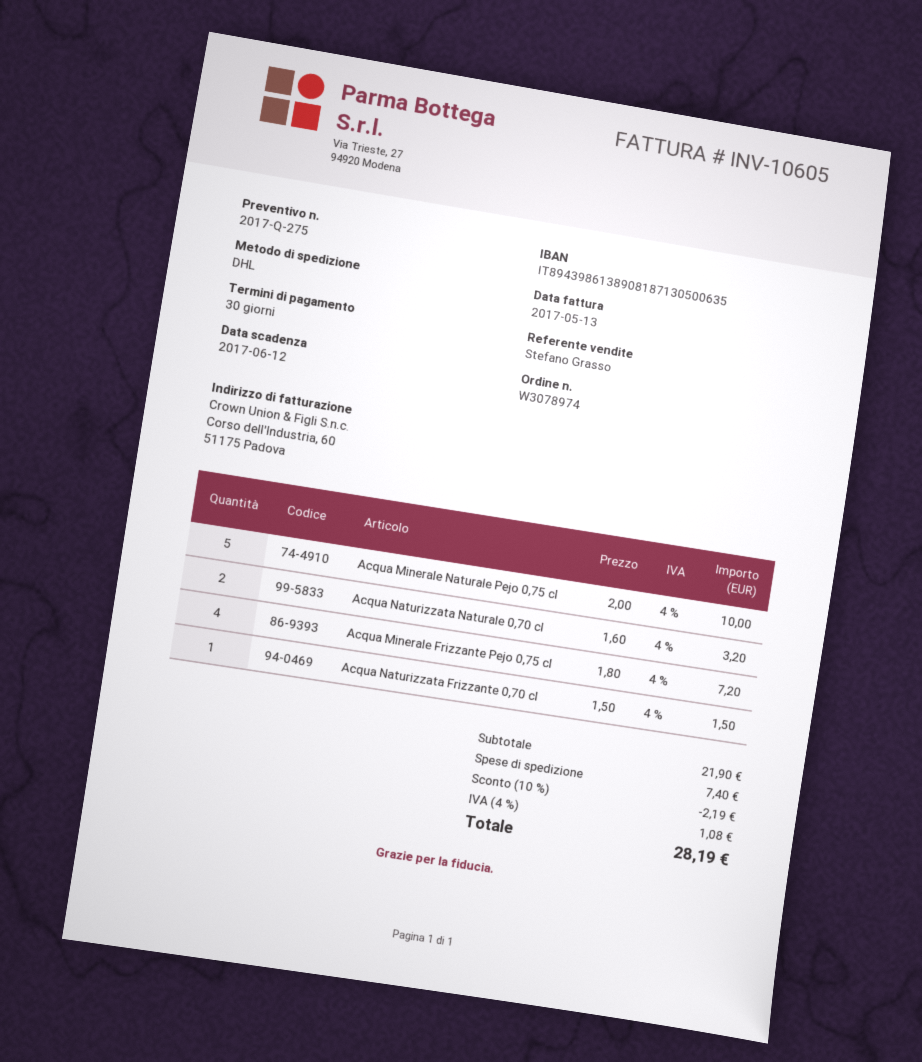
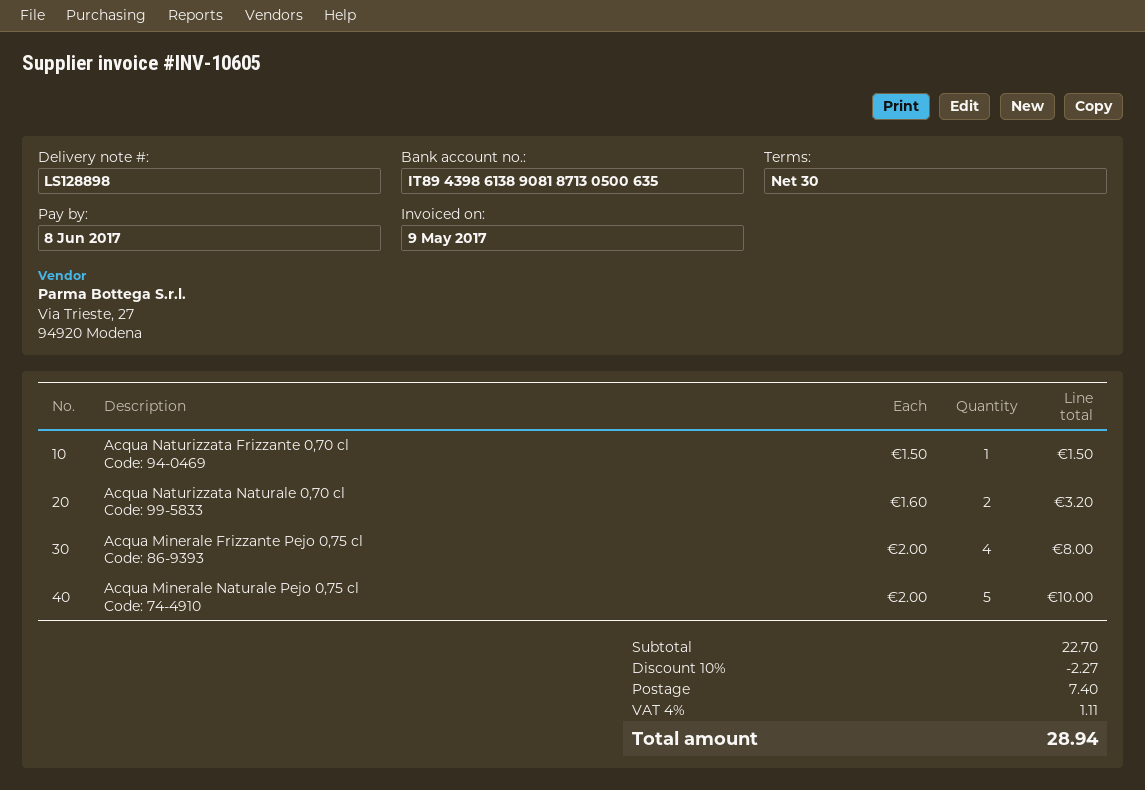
invoice date: 2017-05-13 -> 2017-05-09
due date: 2017-06-12 -> 2017-06-08
Acqua Minerale Frizzante Pejo 0,75 cl: 4 x 1.80 = 7.20 -> 4 x 2.00 = 8.00
subtotal: 21.90 -> 22.70
discount: 10% = 2.19 -> 10% = 2.27
tax: 4% = 1.08 -> 4% = 1.11
total: 28.19 -> 28.94

